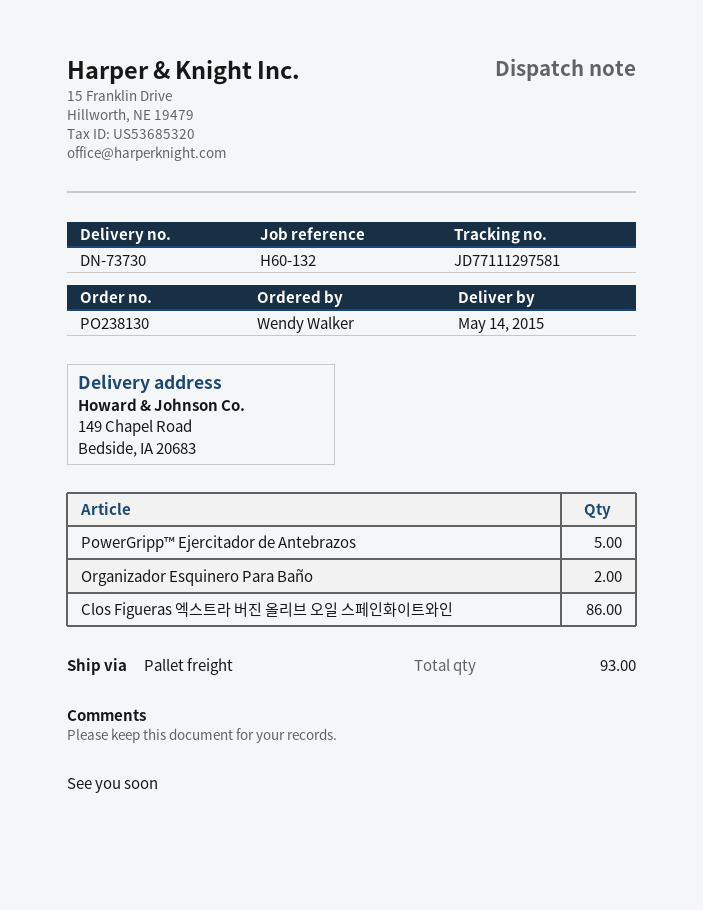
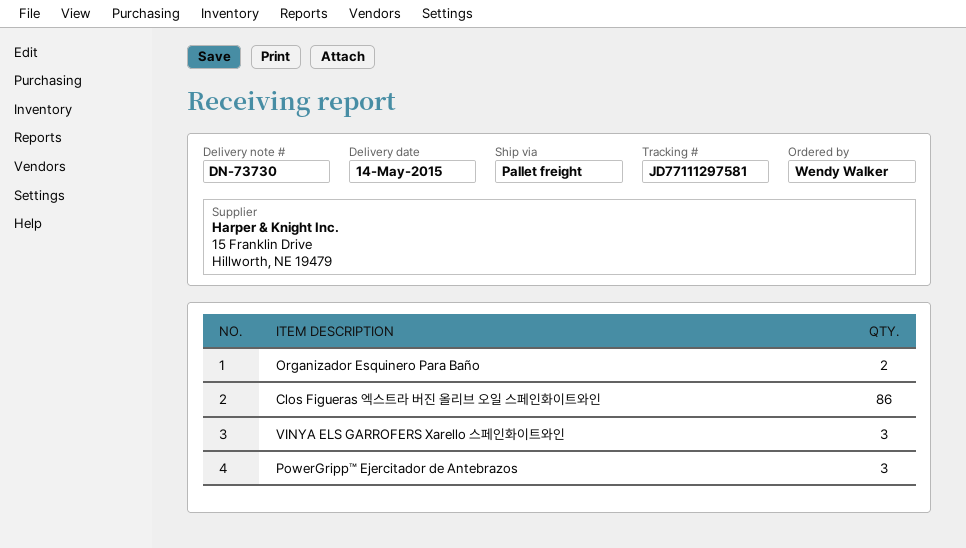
PowerGripp™ Ejercitador de Antebrazos: 5 -> 3
VINYA ELS GARROFERS Xarello 스페인화이트와인: none -> 3

